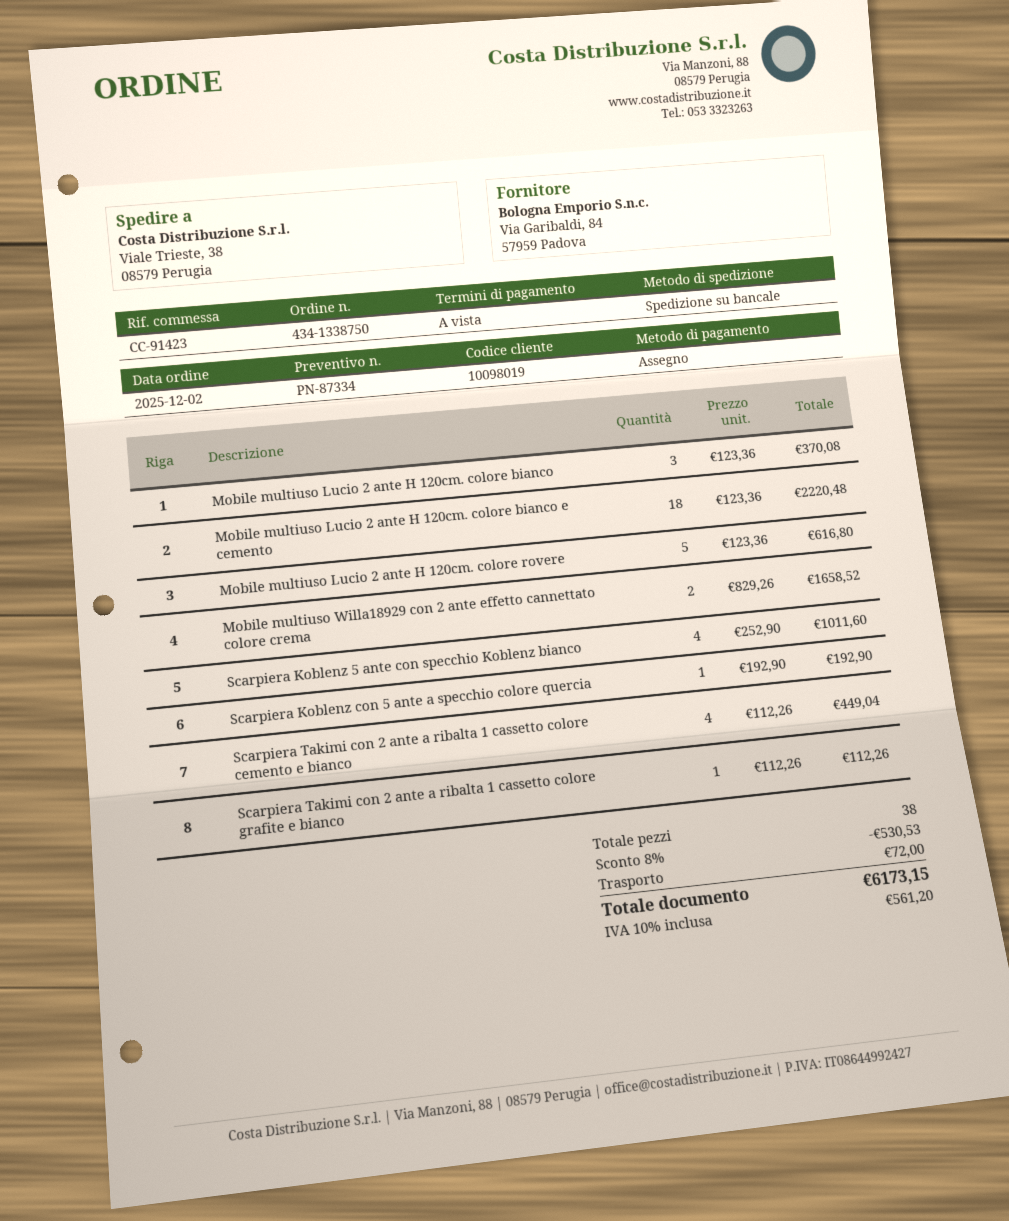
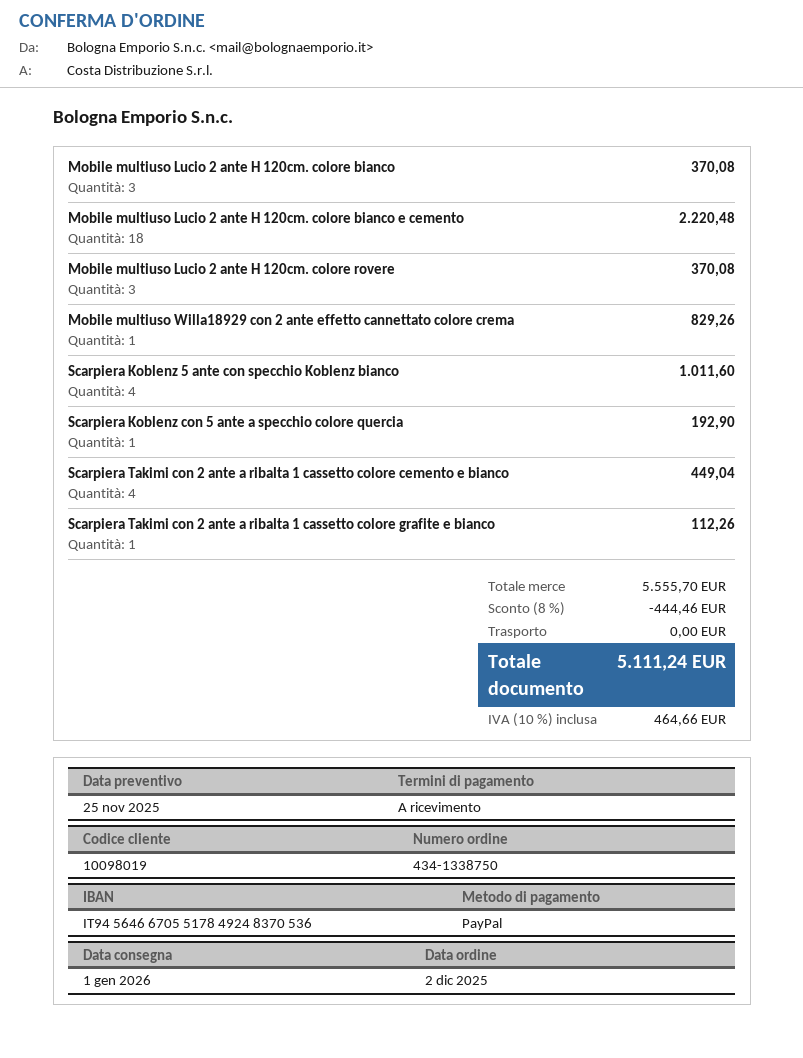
payment method: cheque -> PayPal
Mobile multiuso Lucio 2 ante H 120cm. colore rovere: 5 for 616.80 -> 3 for 370.08
Mobile multiuso Willa18929 con 2 ante effetto cannettato colore crema: 2 for 1658.52 -> 1 for 829.26
discount: 8% = 530.53 -> 8% = 444.46
shipping: 72.00 -> 0.00
tax: 10% = 561.20 -> 10% = 464.66
total: 6173.15 -> 5111.24

